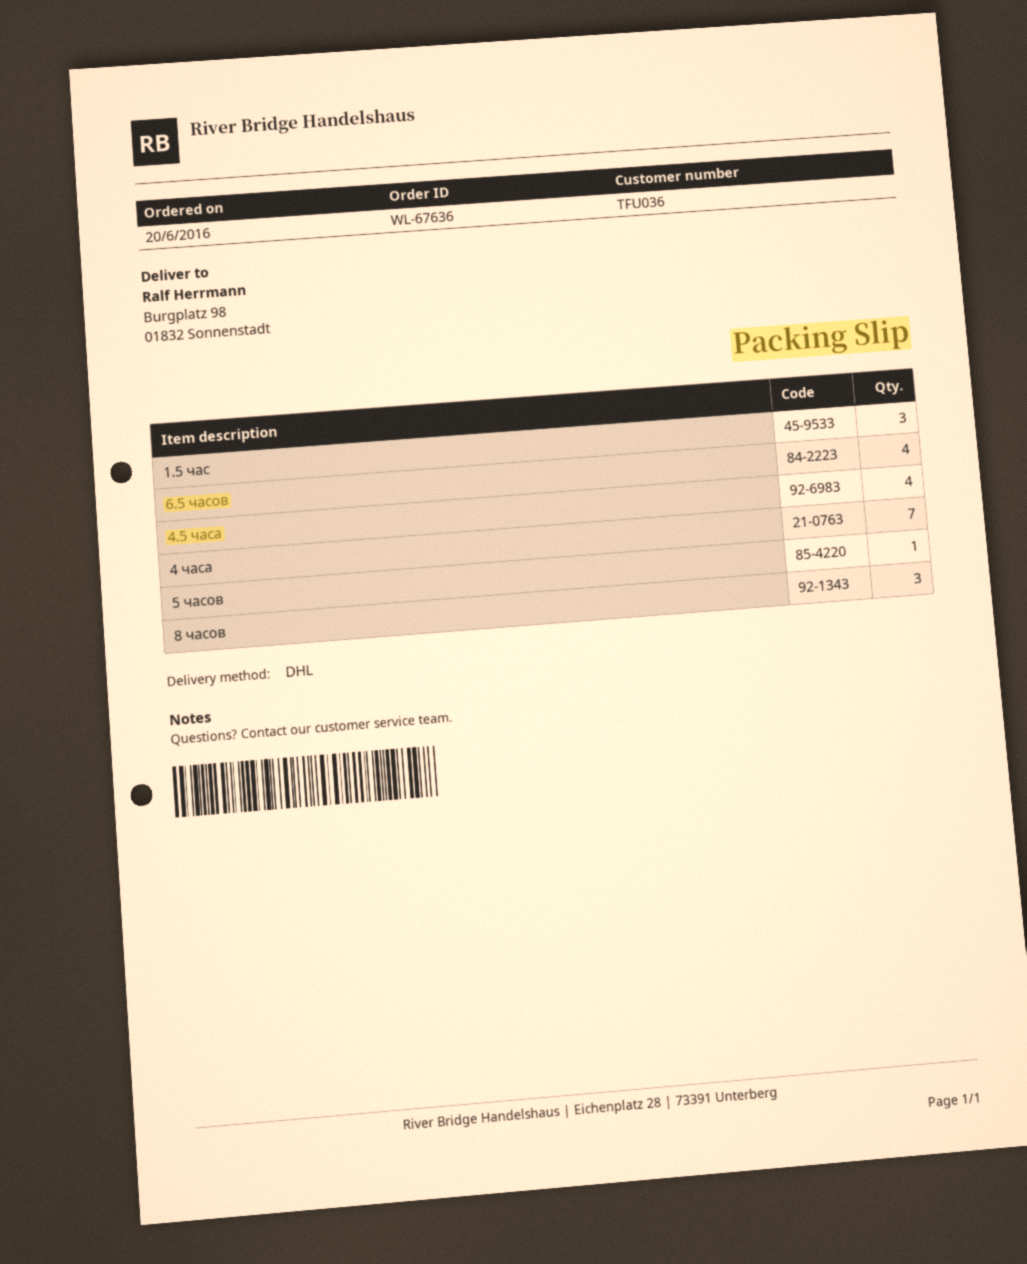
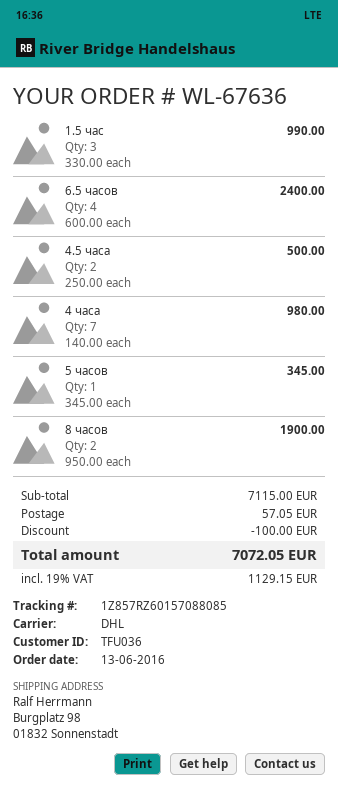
order date: 2016-06-20 -> 2016-06-13
4.5 часа: 4 -> 2
8 часов: 3 -> 2

